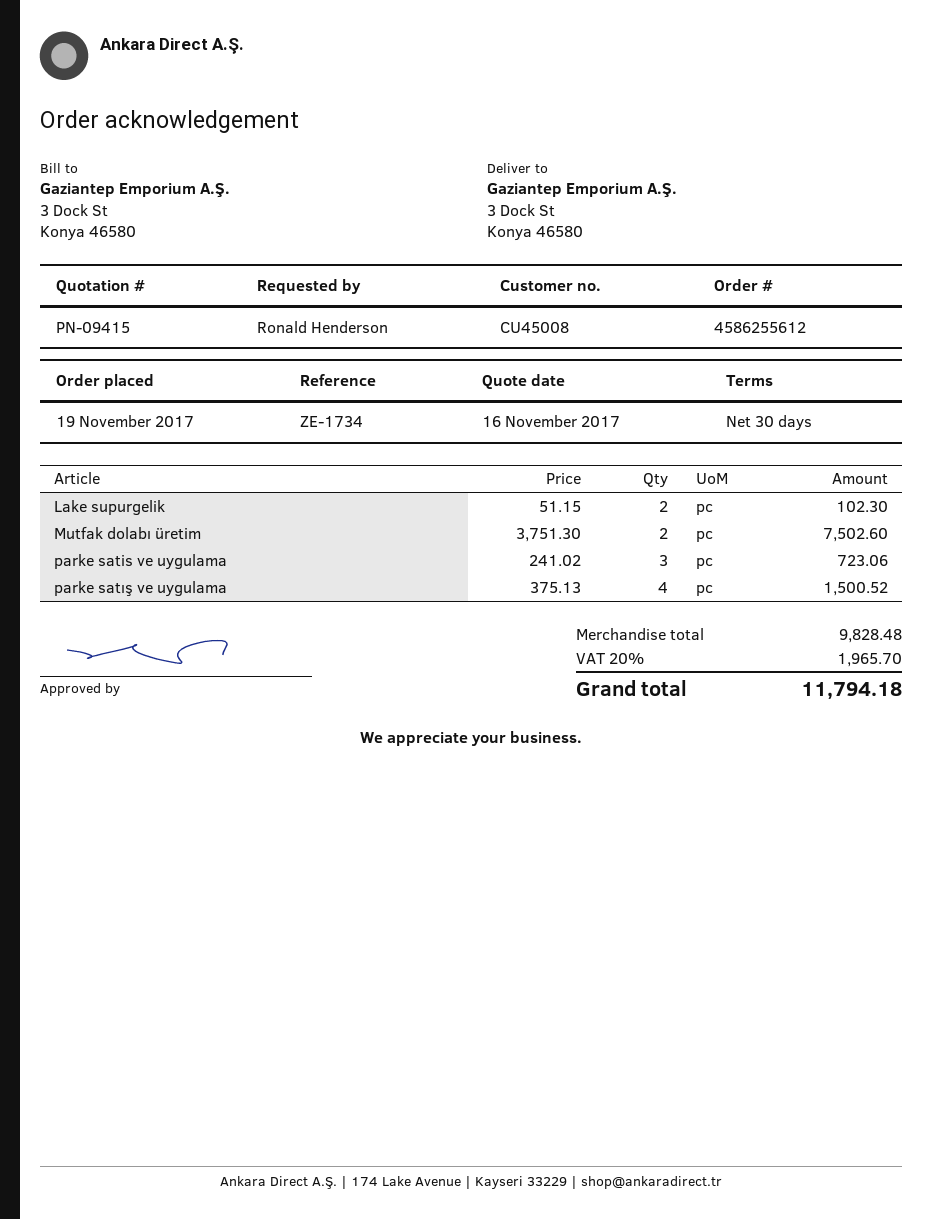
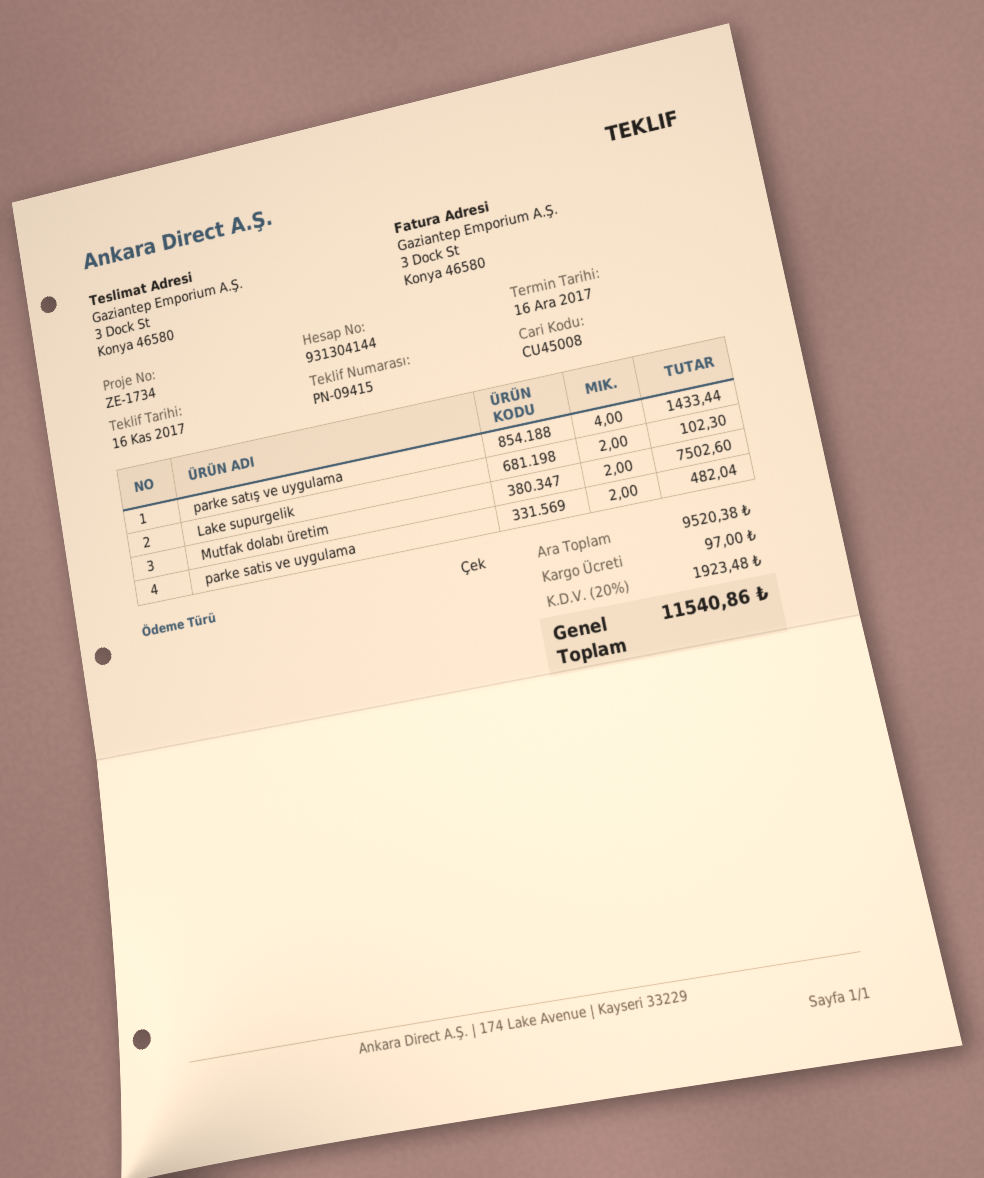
parke satis ve uygulama: 3 for 723.06 -> 2 for 482.04
parke satış ve uygulama: 4 for 1500.52 -> 4 for 1433.44
subtotal: 9828.48 -> 9520.38
shipping: none -> 97.00
tax: 20% = 1965.70 -> 20% = 1923.48
total: 11794.18 -> 11540.86

